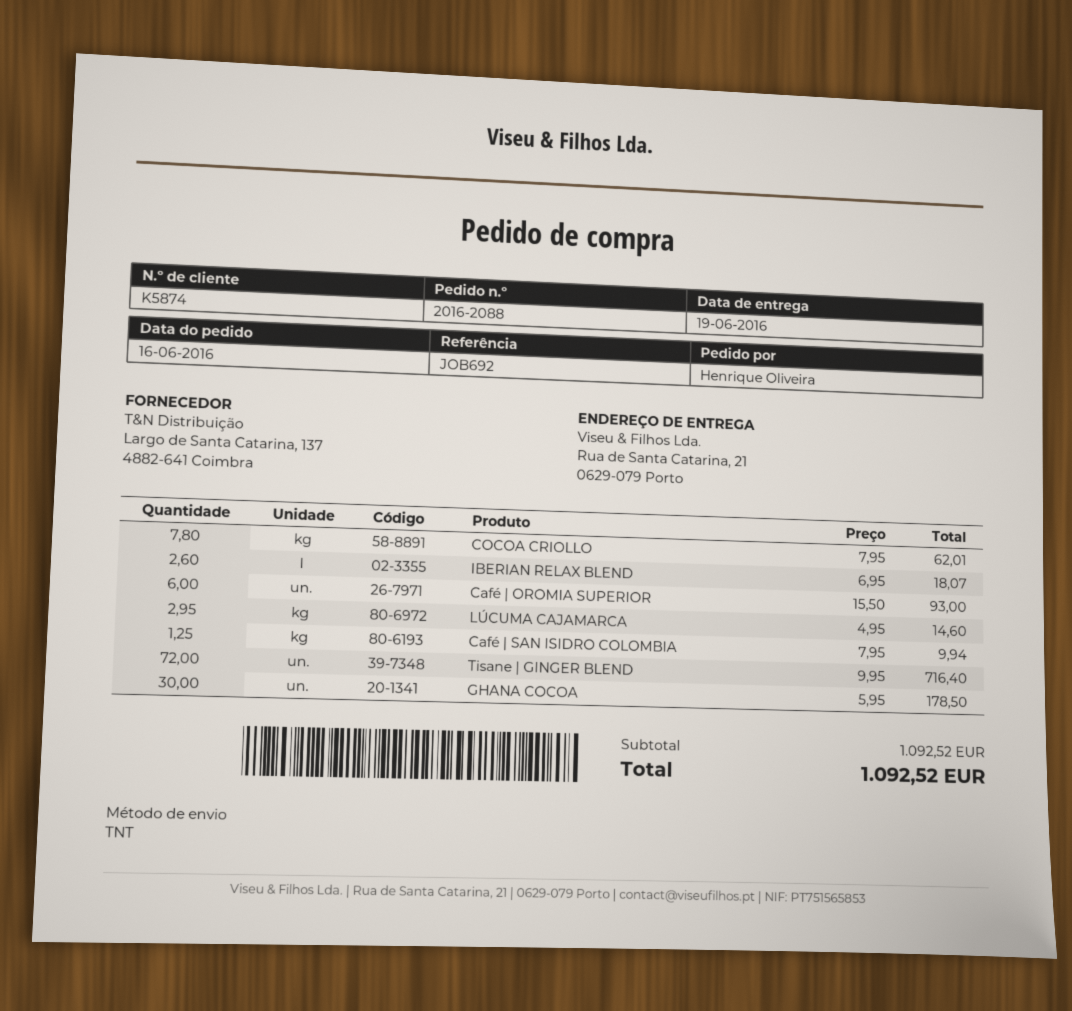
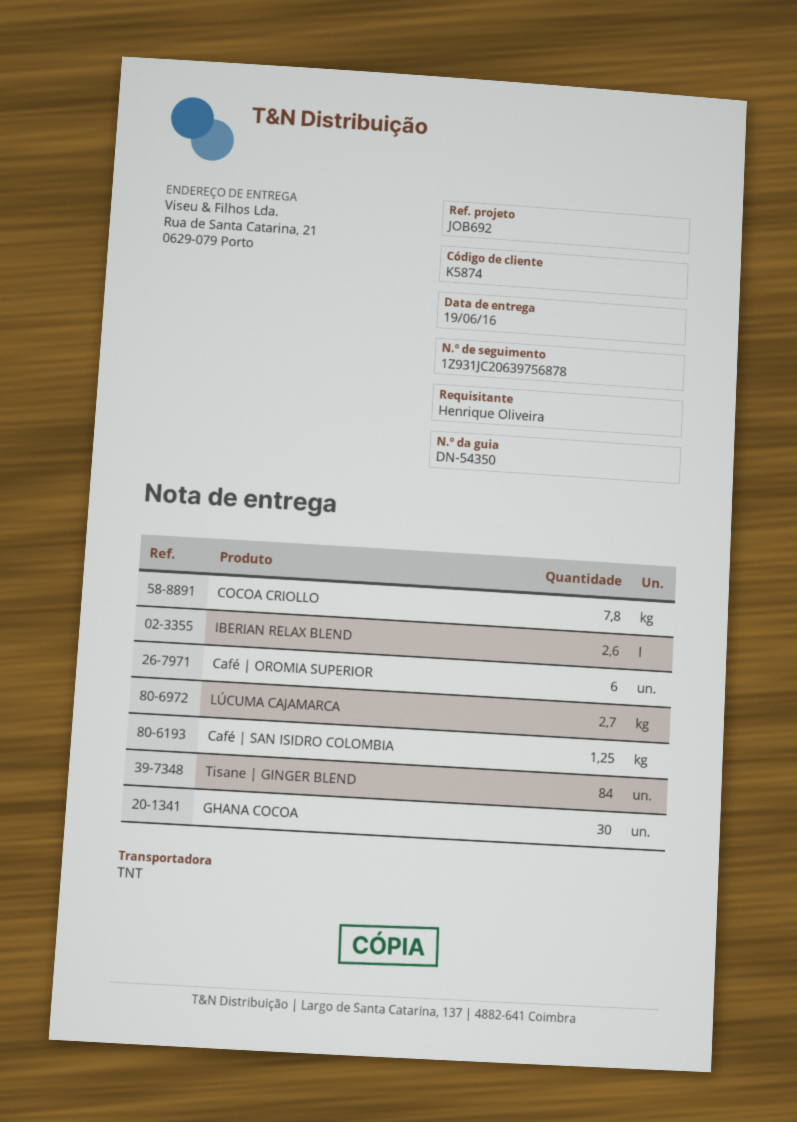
LÚCUMA CAJAMARCA: 2.95 -> 2.7
Tisane | GINGER BLEND: 72 -> 84

